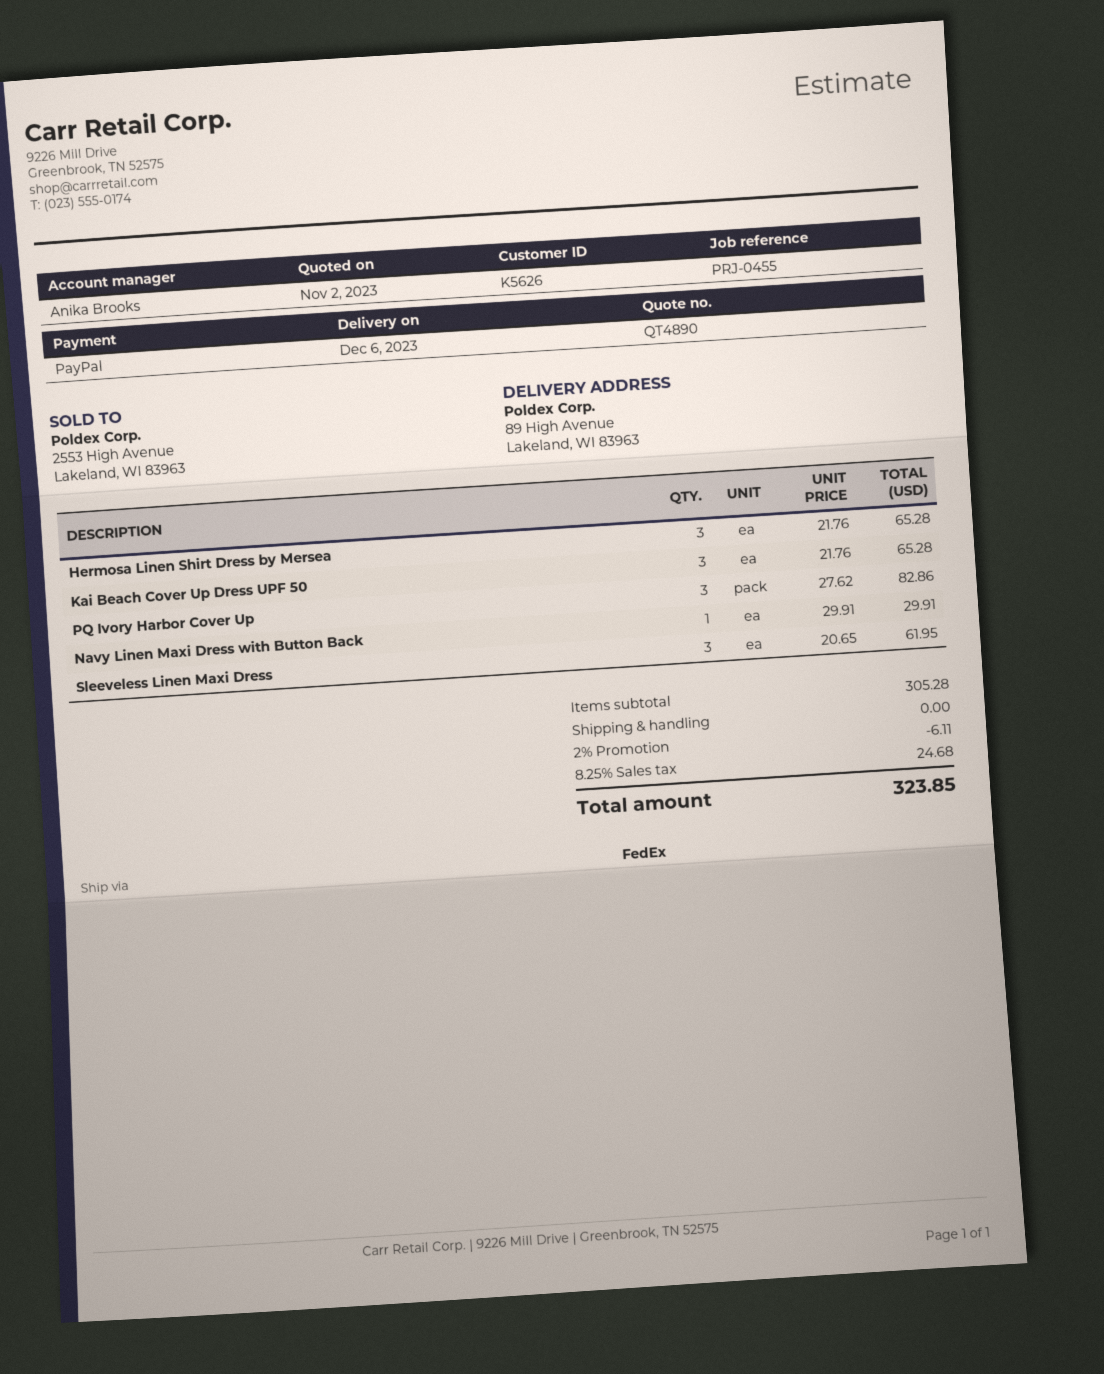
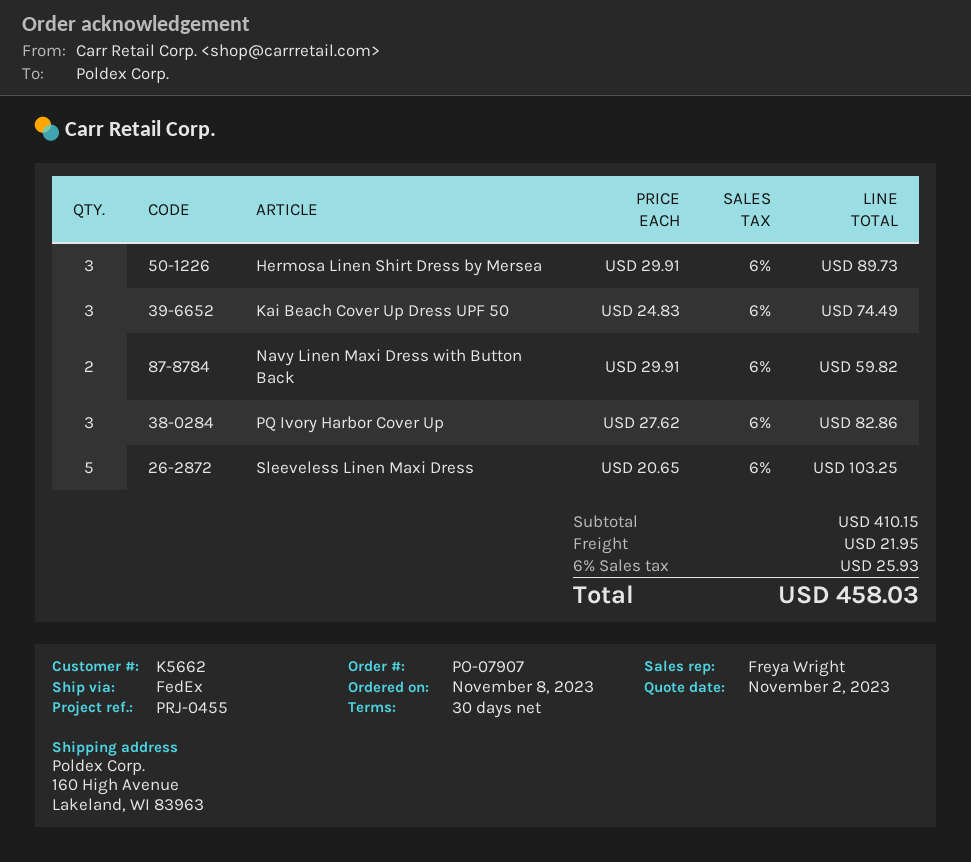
customer number: K5626 -> K5662
sales rep: Anika Brooks -> Freya Wright
ship to: 89 High Avenue, Lakeland, WI 83963 -> 160 High Avenue, Lakeland, WI 83963
Hermosa Linen Shirt Dress by Mersea: 3 x 21.76 = 65.28 -> 3 x 29.91 = 89.73
Kai Beach Cover Up Dress UPF 50: 3 x 21.76 = 65.28 -> 3 x 24.83 = 74.49
Navy Linen Maxi Dress with Button Back: 1 x 29.91 = 29.91 -> 2 x 29.91 = 59.82
Sleeveless Linen Maxi Dress: 3 x 20.65 = 61.95 -> 5 x 20.65 = 103.25
subtotal: 305.28 -> 410.15
discount: 2% = 6.11 -> none
shipping: 0.00 -> 21.95
tax: 8.25% = 24.68 -> 6% = 25.93
total: 323.85 -> 458.03

